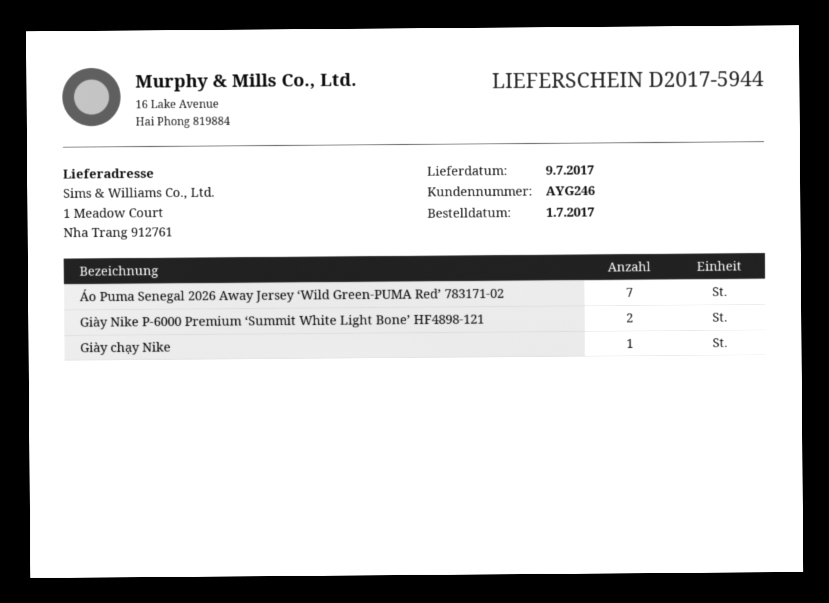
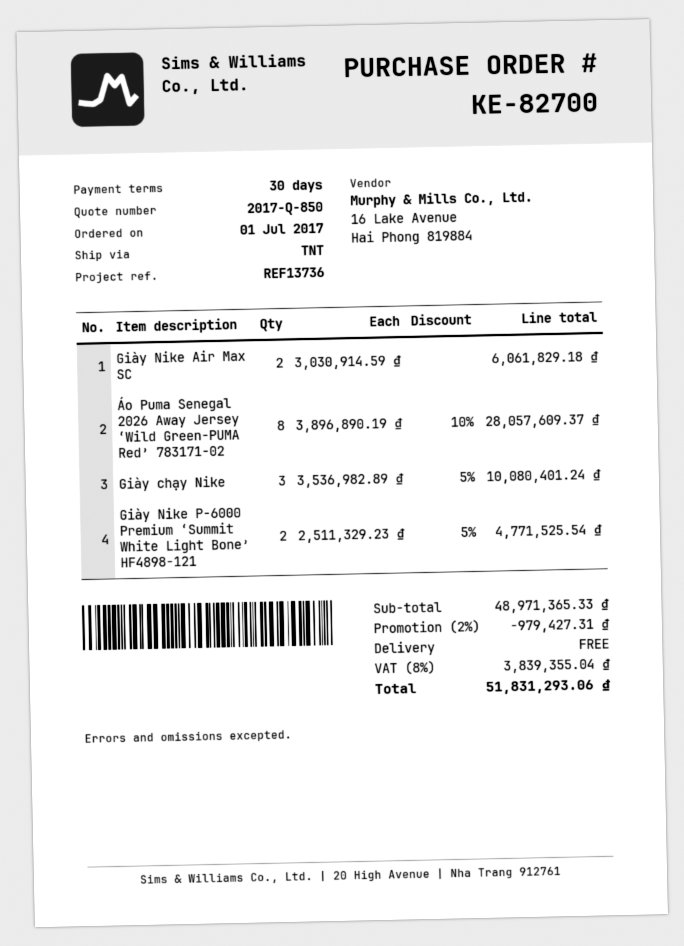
Áo Puma Senegal 2026 Away Jersey ‘Wild Green-PUMA Red’ 783171-02: 7 -> 8
Giày chạy Nike: 1 -> 3
Giày Nike Air Max SC: none -> 2

